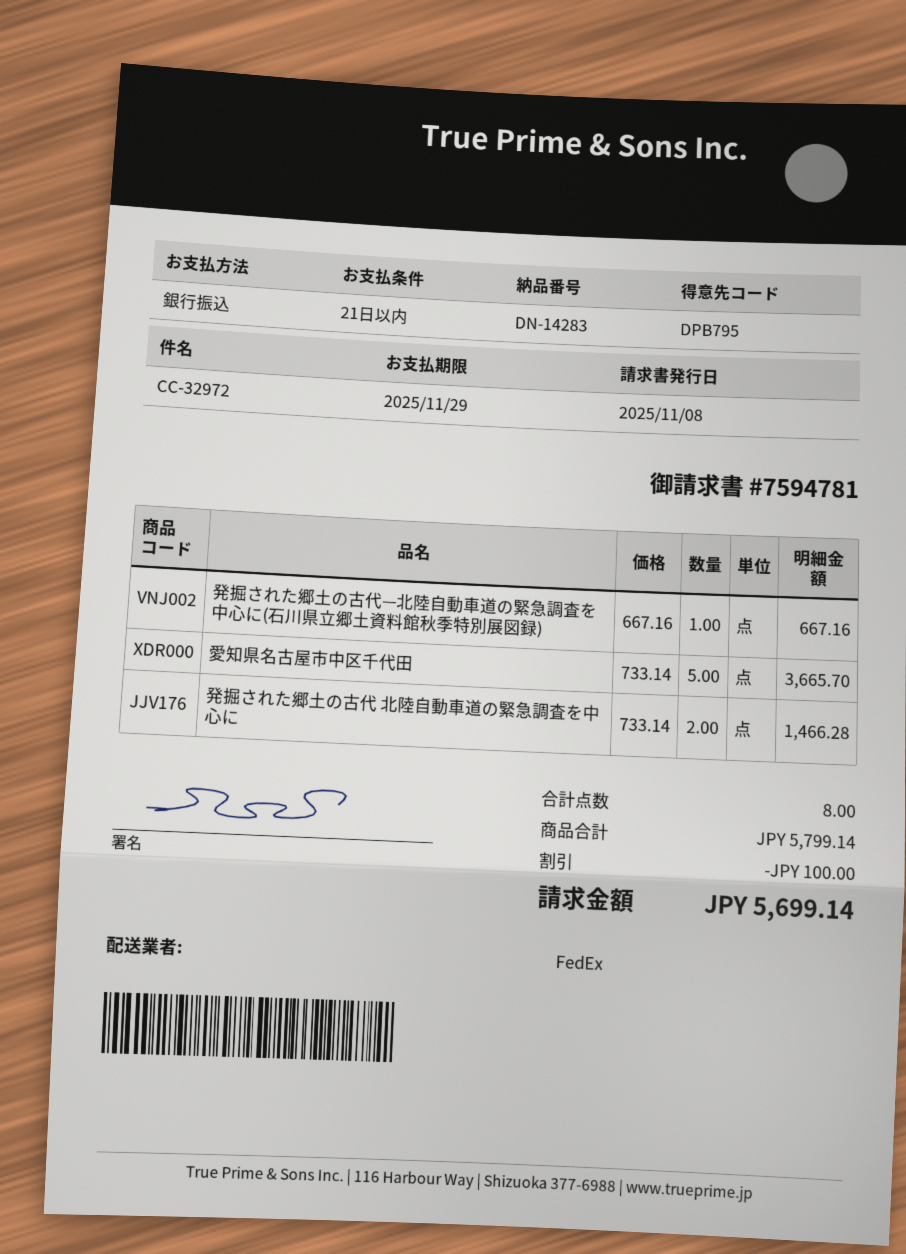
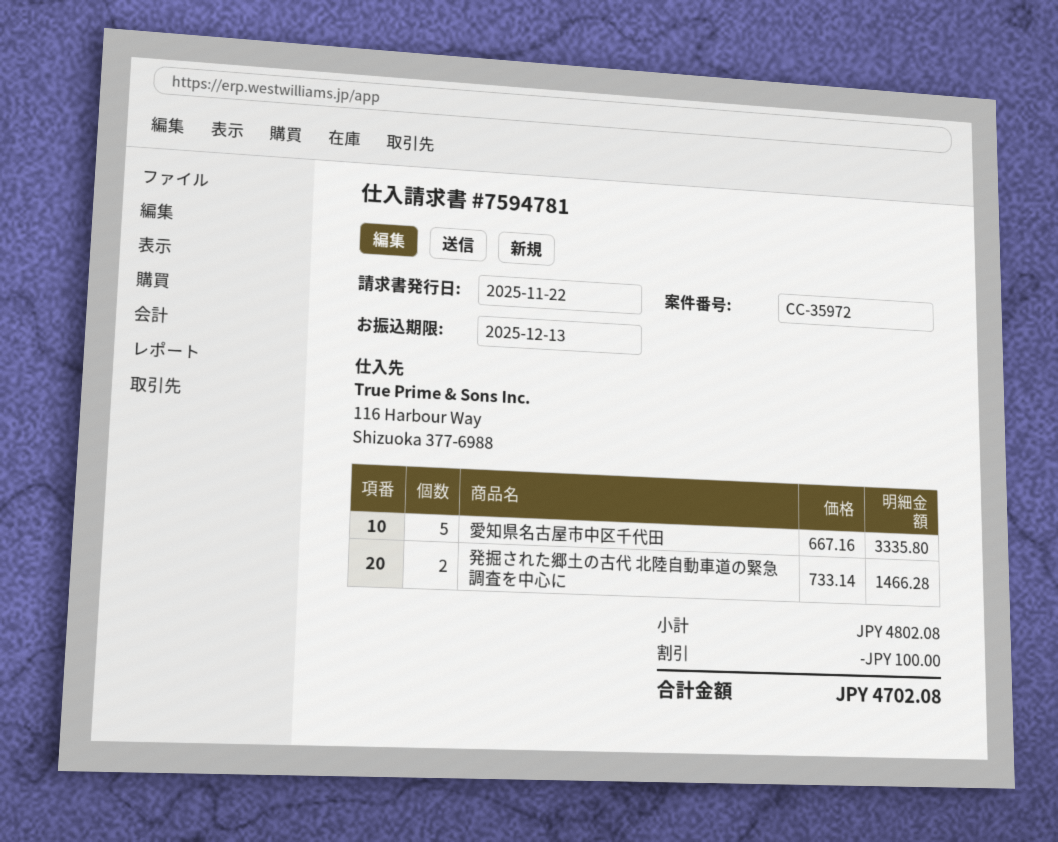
invoice date: 2025-11-08 -> 2025-11-22
due date: 2025-11-29 -> 2025-12-13
reference: CC-32972 -> CC-35972
発掘された郷土の古代—北陸自動車道の緊急調査を中心に(石川県立郷土資料館秋季特別展図録): 1 x 667.16 = 667.16 -> none
愛知県名古屋市中区千代田: 5 x 733.14 = 3665.70 -> 5 x 667.16 = 3335.80
subtotal: 5799.14 -> 4802.08
total: 5699.14 -> 4702.08

